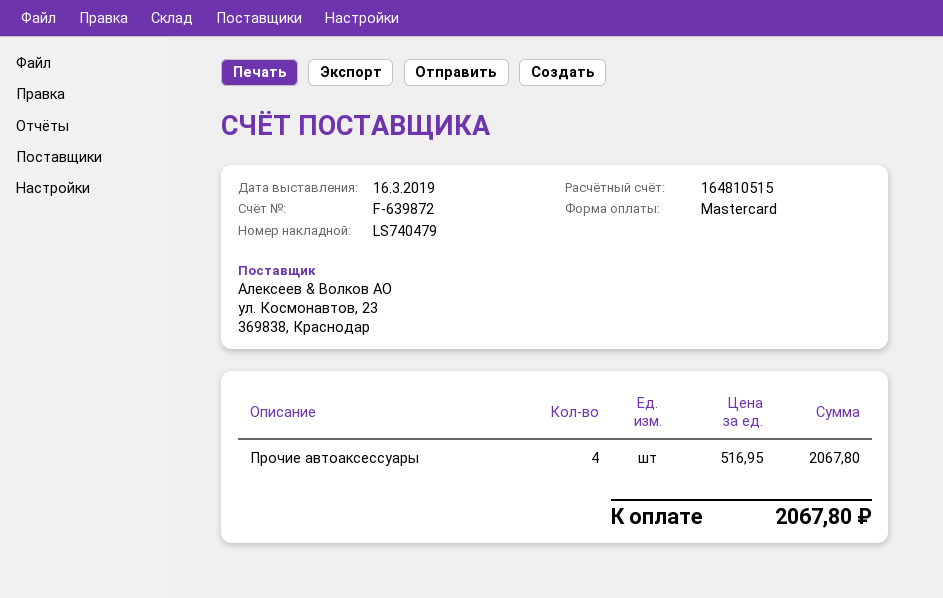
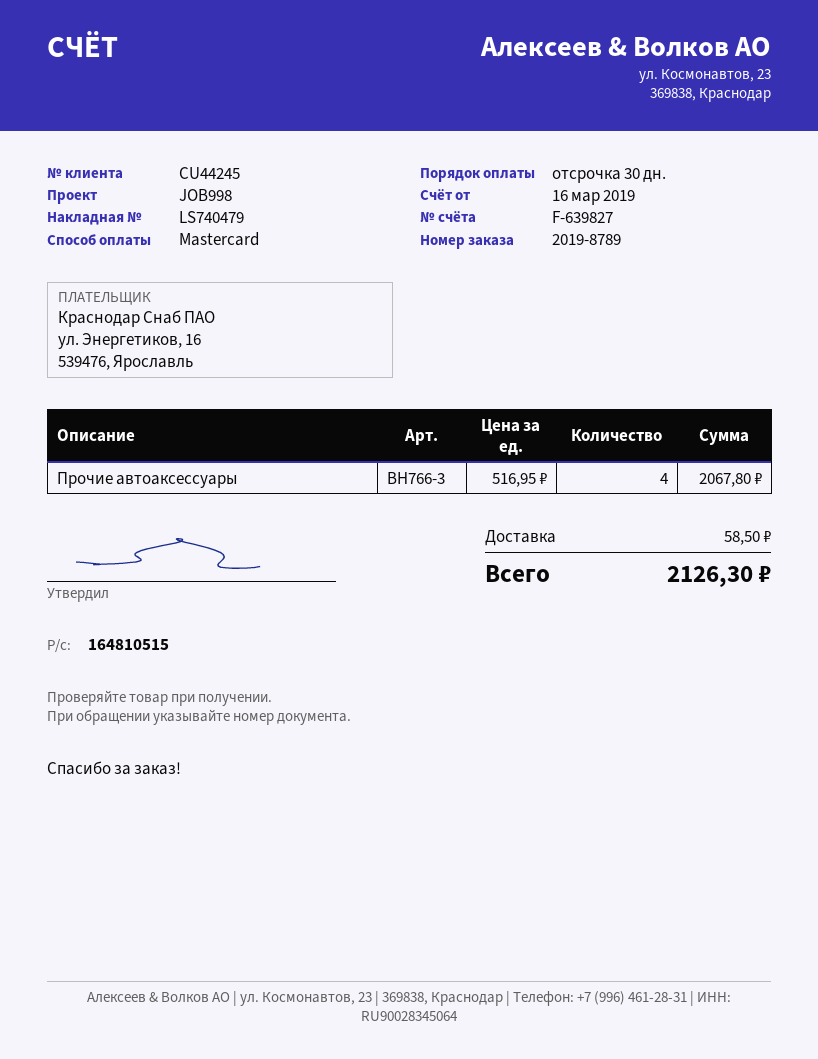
invoice number: F-639872 -> F-639827
shipping: none -> 58.50
total: 2067.80 -> 2126.30

